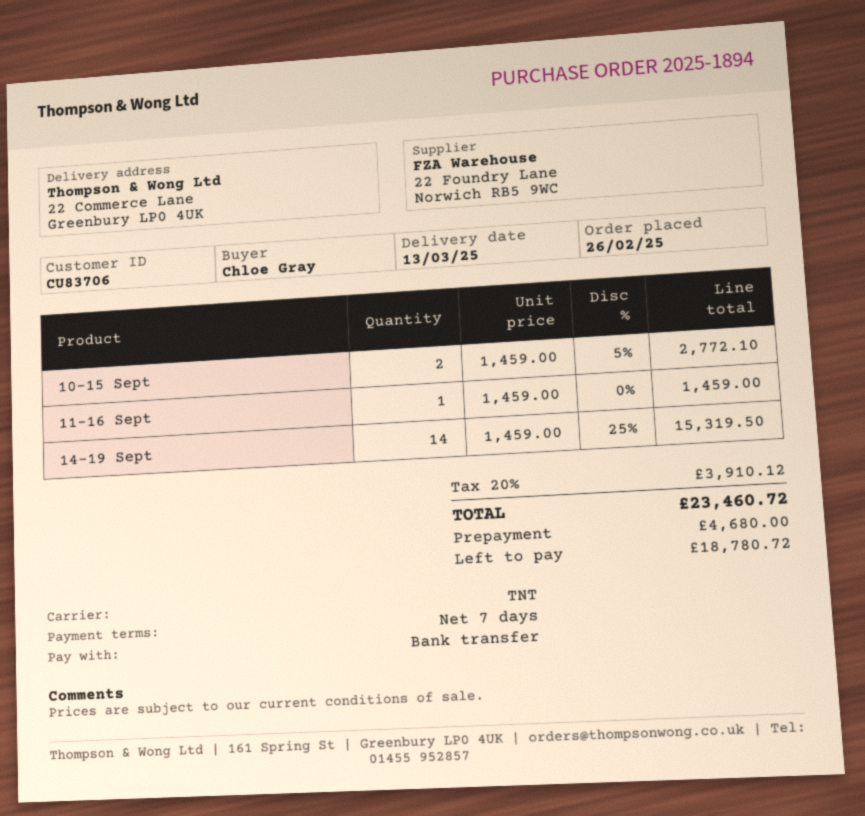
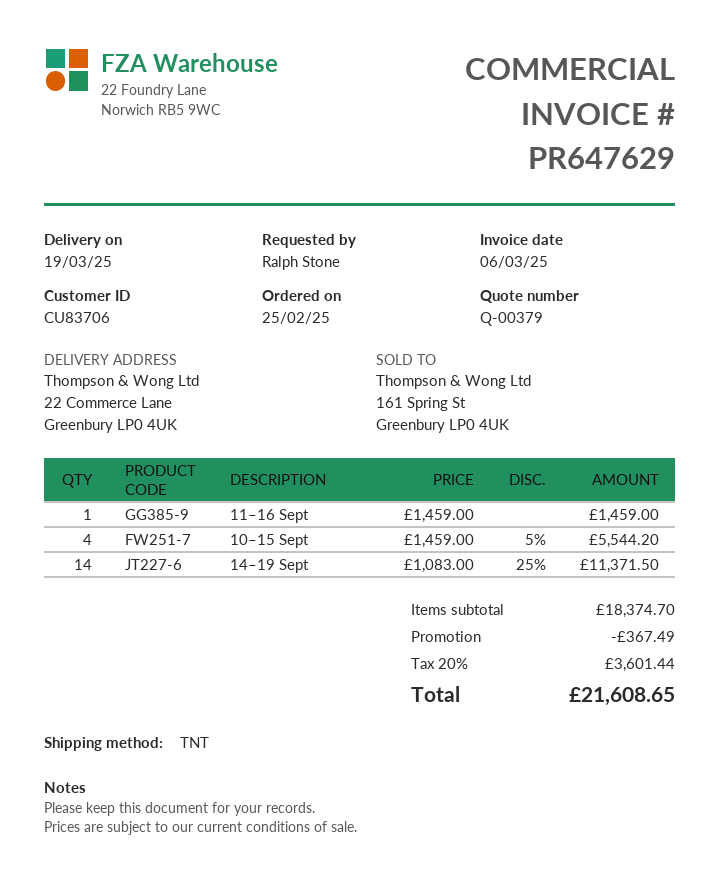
order date: 2025-02-26 -> 2025-02-25
delivery date: 2025-03-13 -> 2025-03-19
ordered by: Chloe Gray -> Ralph Stone
10–15 Sept: 2 x 1459.00 - 5% = 2772.10 -> 4 x 1459.00 - 5% = 5544.20
14–19 Sept: 14 x 1459.00 - 25% = 15319.50 -> 14 x 1083.00 - 25% = 11371.50
discount: none -> 367.49
tax: 20% = 3910.12 -> 20% = 3601.44
total: 23460.72 -> 21608.65

